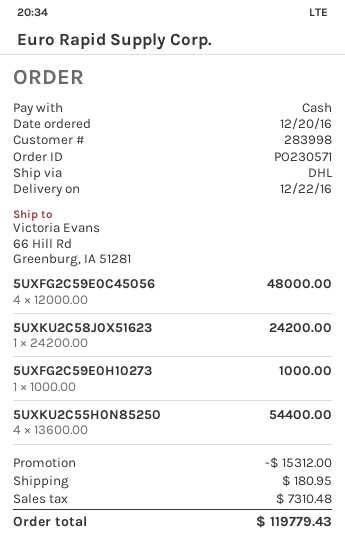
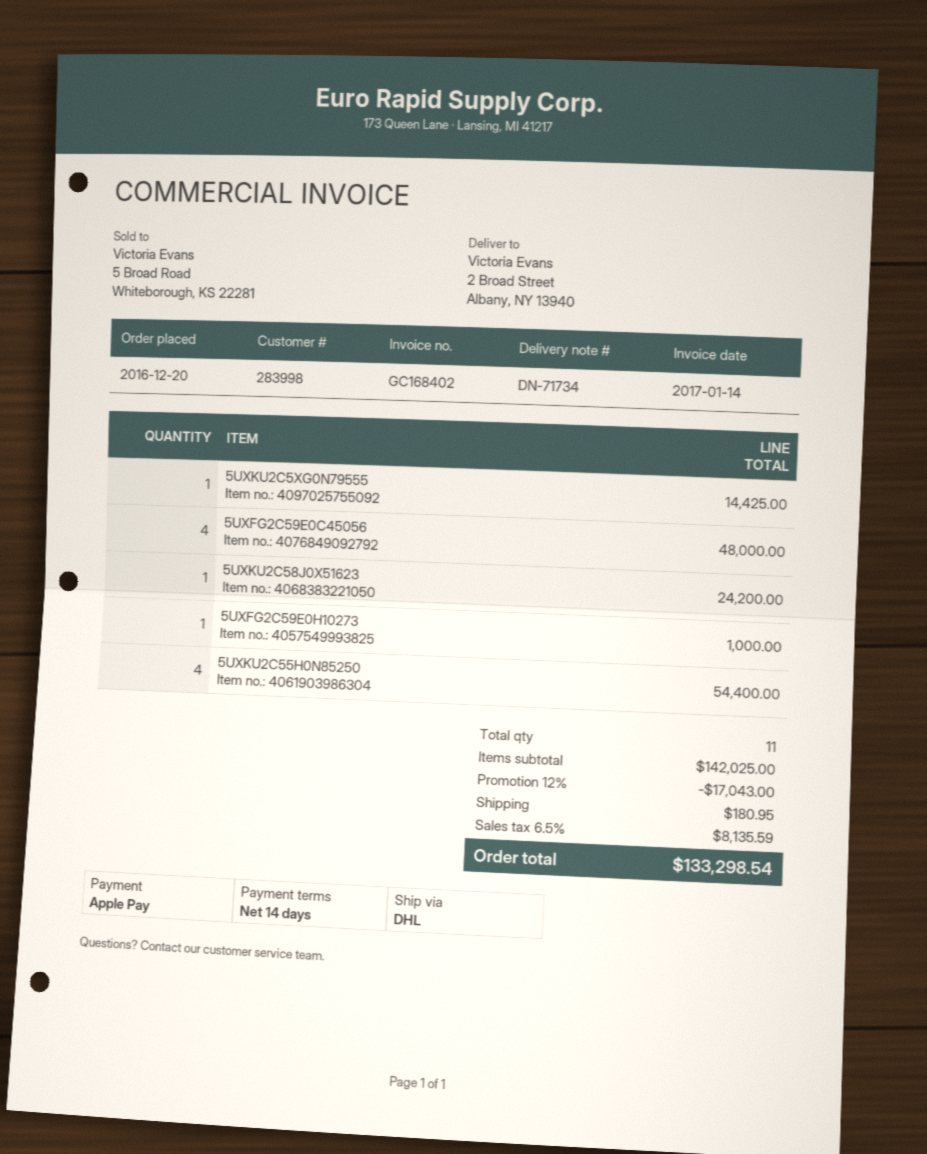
payment method: cash -> Apple Pay
ship to: 66 Hill Rd, Greenburg, IA 51281 -> 2 Broad Street, Albany, NY 13940
5UXKU2C5XG0N79555: none -> 1 for 14425.00
discount: 15312.00 -> 17043.00
tax: 7310.48 -> 8135.59
total: 119779.43 -> 133298.54

